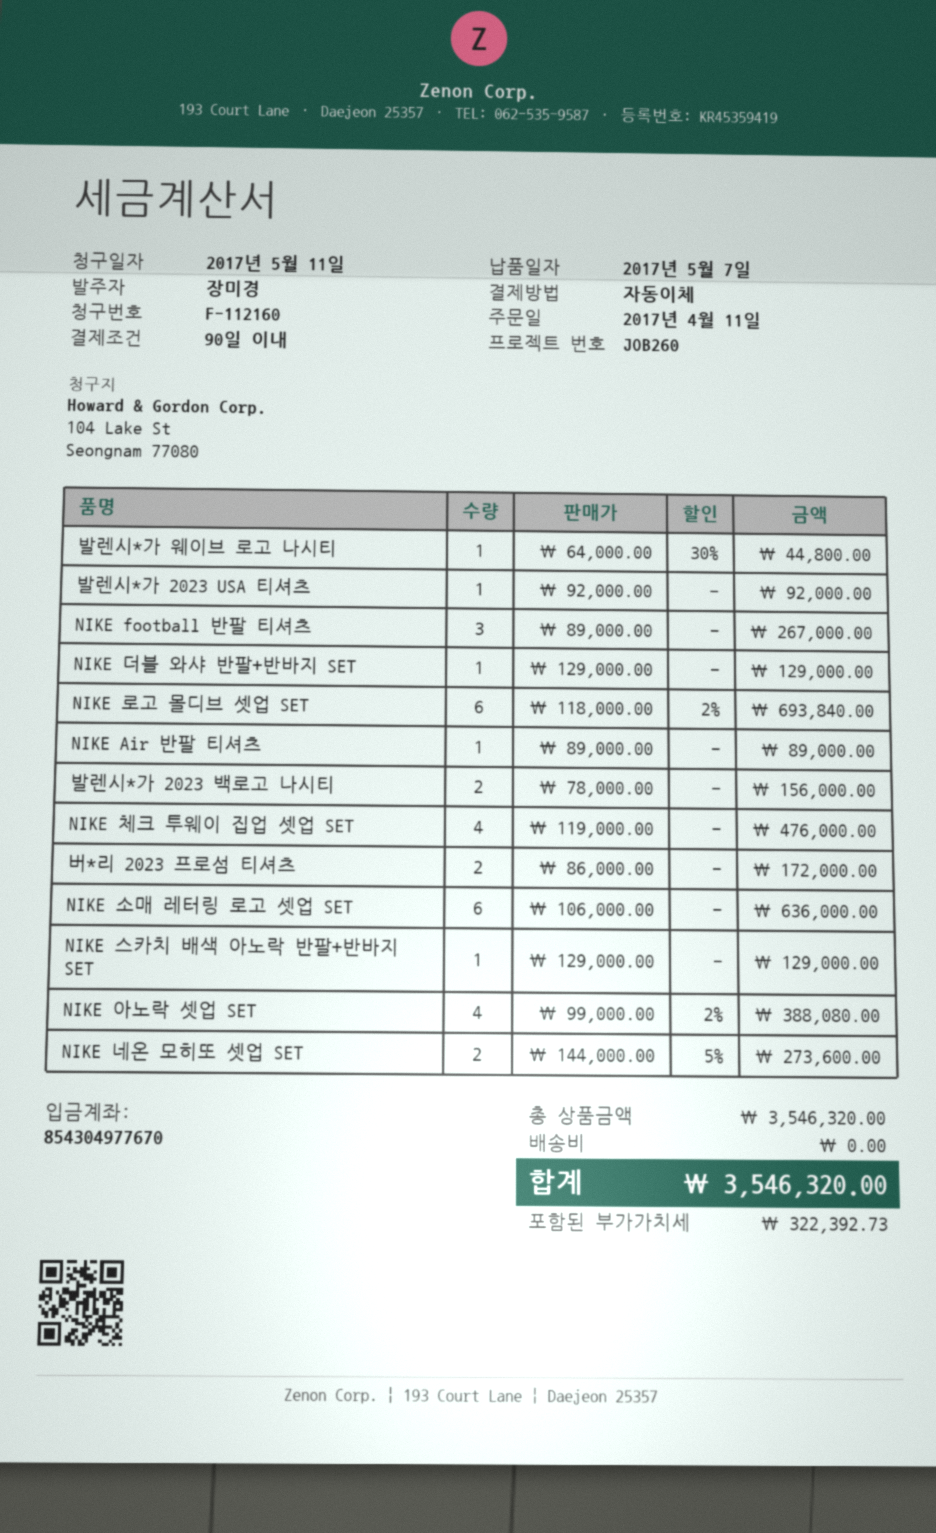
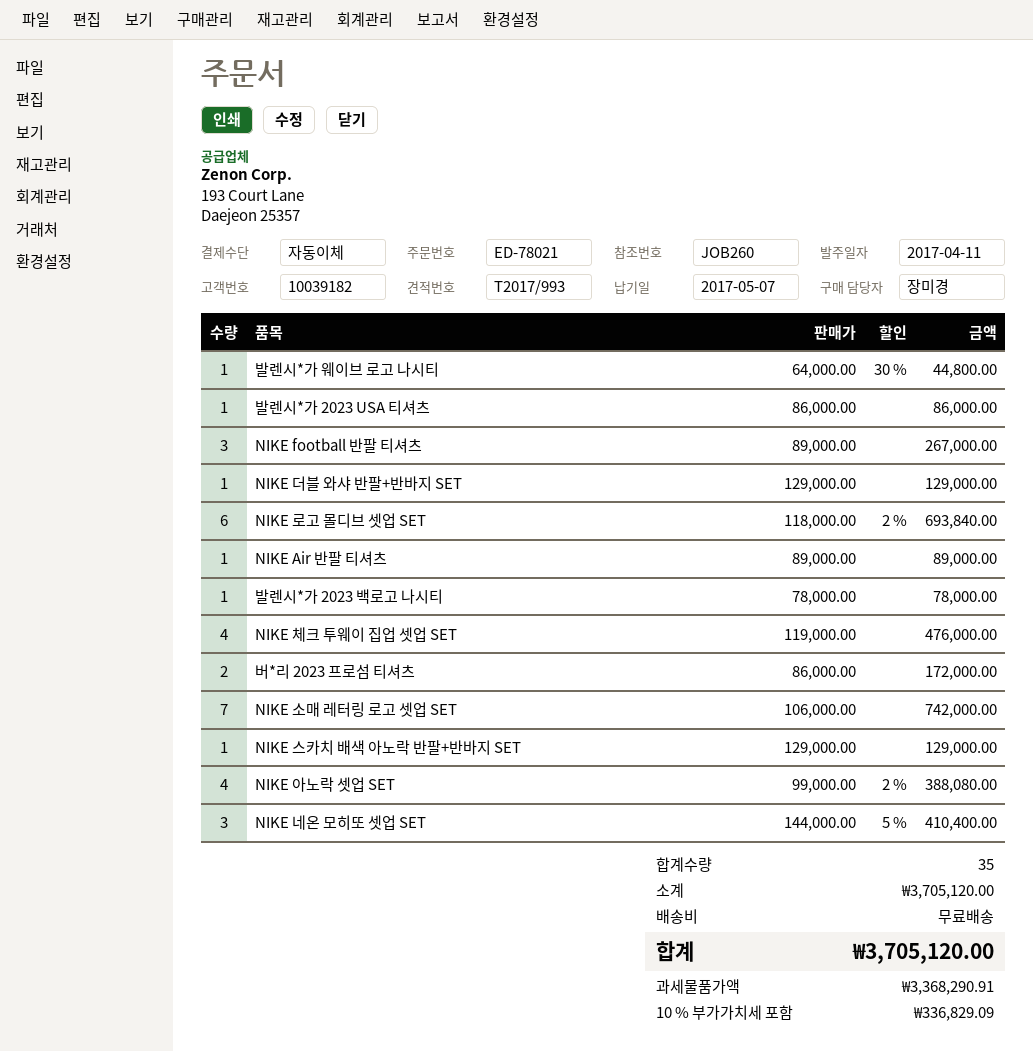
발렌시*가 2023 USA 티셔츠: 1 x 92000.00 = 92000.00 -> 1 x 86000.00 = 86000.00
발렌시*가 2023 백로고 나시티: 2 x 78000.00 = 156000.00 -> 1 x 78000.00 = 78000.00
NIKE 소매 레터링 로고 셋업 SET: 6 x 106000.00 = 636000.00 -> 7 x 106000.00 = 742000.00
NIKE 네온 모히또 셋업 SET: 2 x 144000.00 - 5% = 273600.00 -> 3 x 144000.00 - 5% = 410400.00
subtotal: 3546320.00 -> 3705120.00
tax: 322392.73 -> 336829.09
total: 3546320.00 -> 3705120.00

